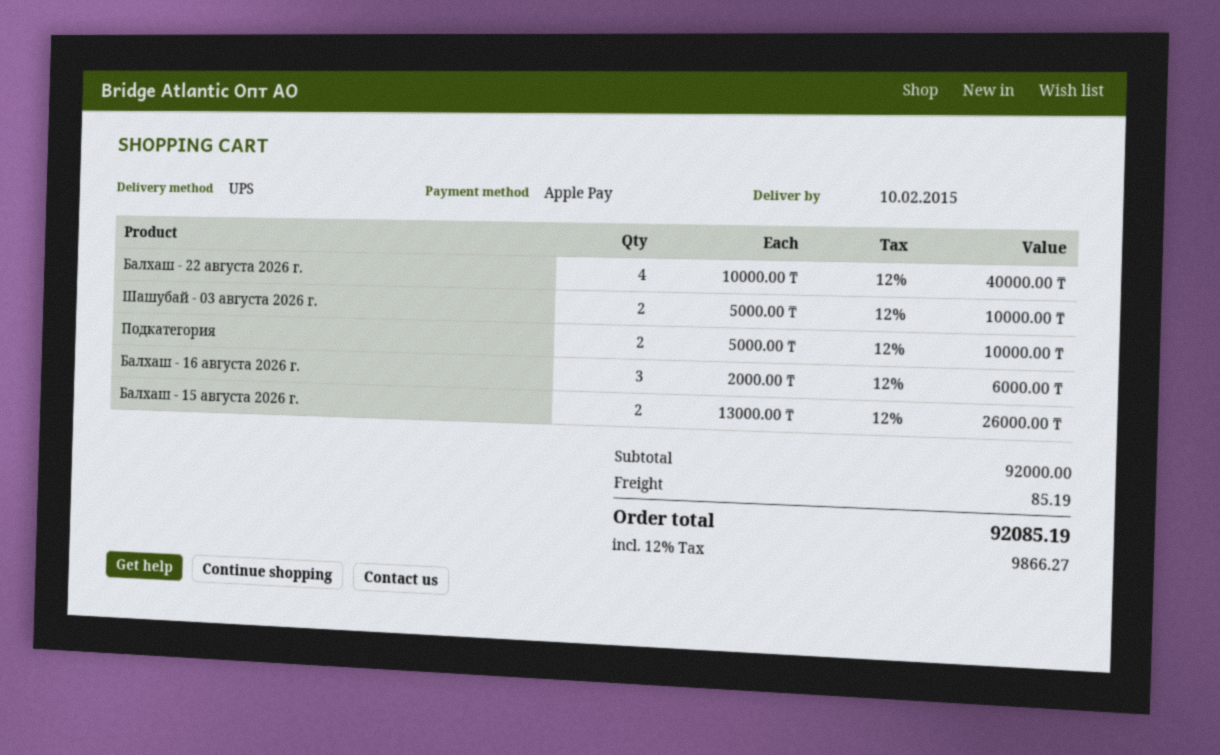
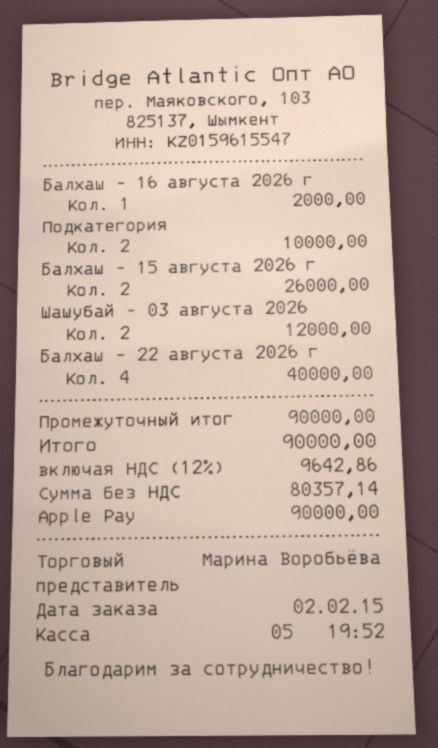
Шашубай - 03 августа 2026 г.: 2 for 10000.00 -> 2 for 12000.00
Балхаш - 16 августа 2026 г.: 3 for 6000.00 -> 1 for 2000.00
subtotal: 92000.00 -> 90000.00
shipping: 85.19 -> none
tax: 12% = 9866.27 -> 12% = 9642.86
total: 92085.19 -> 90000.00

